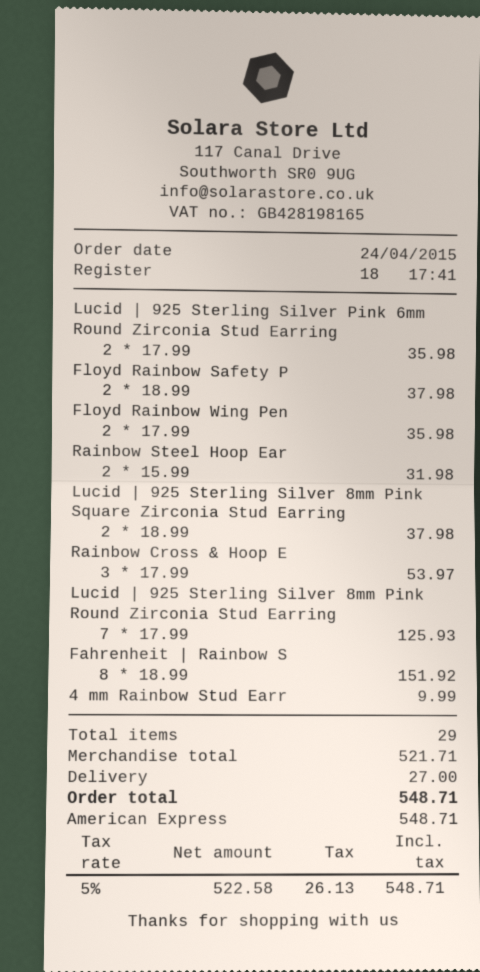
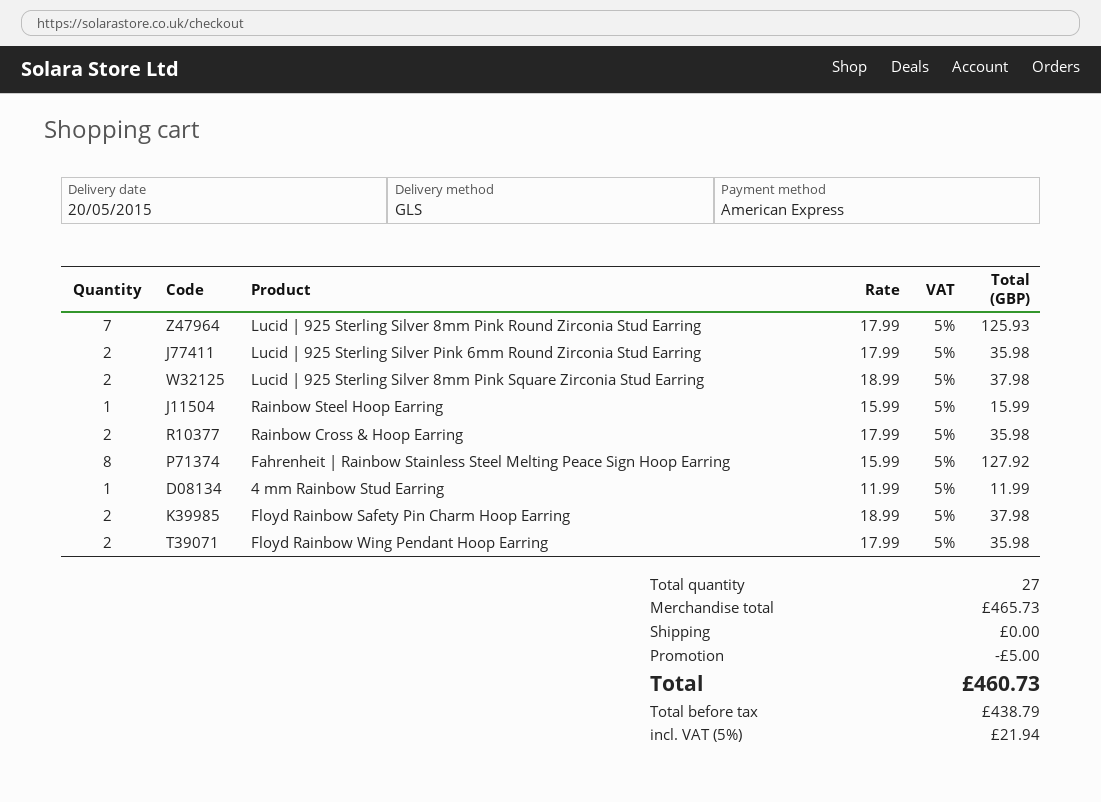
Rainbow Steel Hoop Ear: 2 x 15.99 = 31.98 -> 1 x 15.99 = 15.99
Rainbow Cross & Hoop E: 3 x 17.99 = 53.97 -> 2 x 17.99 = 35.98
Fahrenheit | Rainbow S: 8 x 18.99 = 151.92 -> 8 x 15.99 = 127.92
4 mm Rainbow Stud Earr: 1 x 9.99 = 9.99 -> 1 x 11.99 = 11.99
total quantity: 29 -> 27
subtotal: 521.71 -> 465.73
discount: none -> 5.00
shipping: 27.00 -> 0.00
net: 522.58 -> 438.79
tax: 5% = 26.13 -> 5% = 21.94
total: 548.71 -> 460.73

